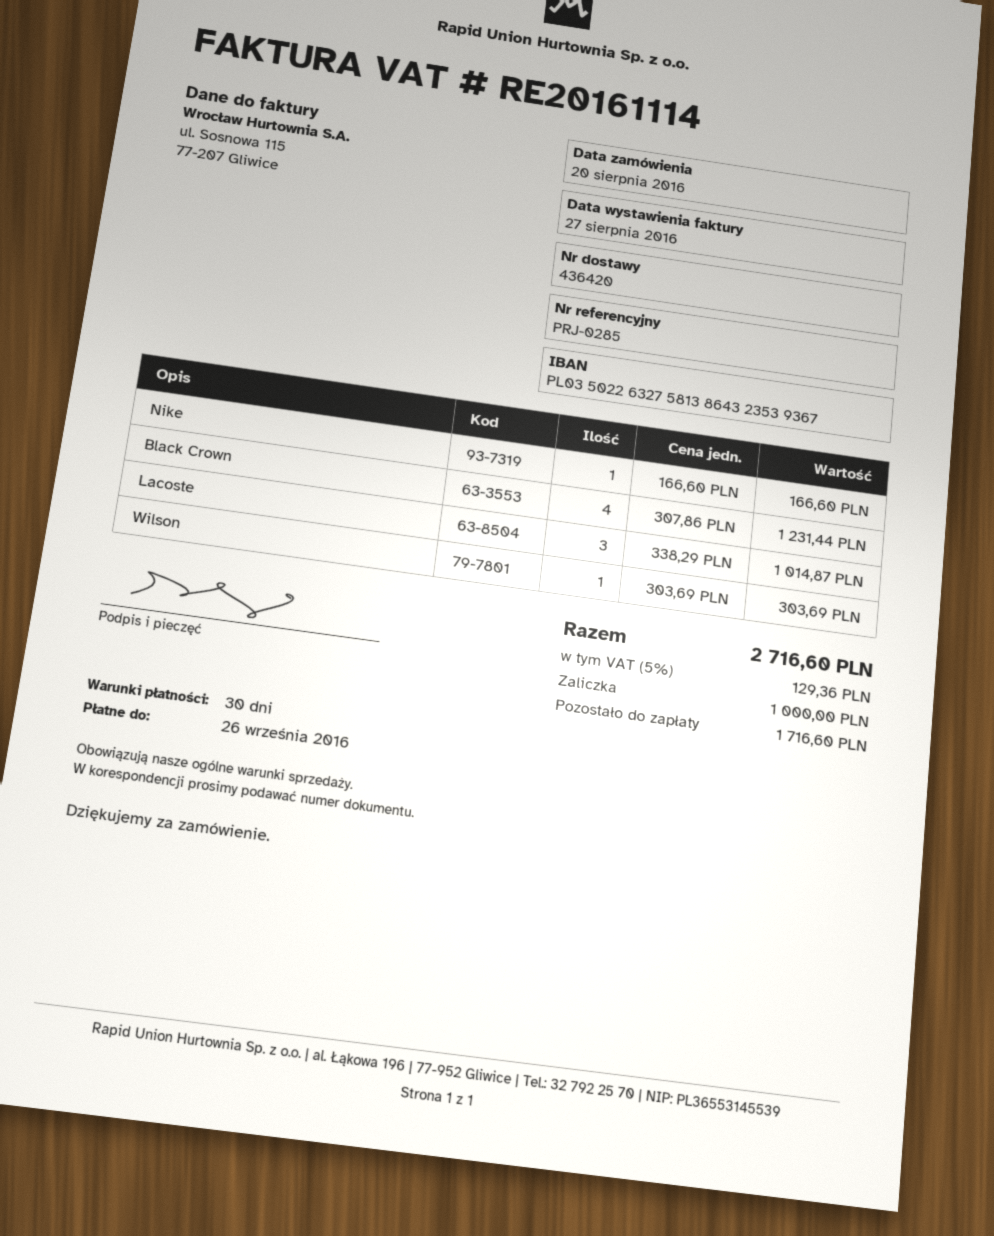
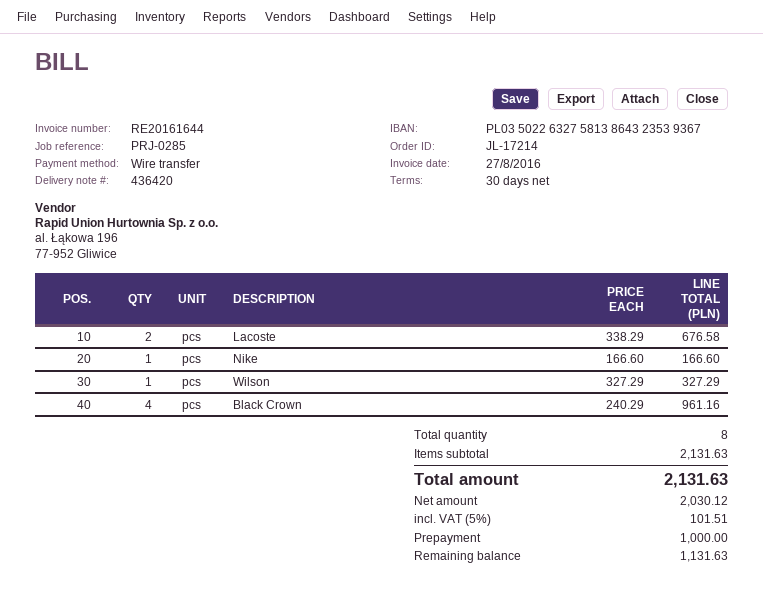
invoice number: RE20161114 -> RE20161644
Black Crown: 4 x 307.86 = 1231.44 -> 4 x 240.29 = 961.16
Lacoste: 3 x 338.29 = 1014.87 -> 2 x 338.29 = 676.58
Wilson: 1 x 303.69 = 303.69 -> 1 x 327.29 = 327.29
tax: 5% = 129.36 -> 5% = 101.51
total: 2716.60 -> 2131.63
balance: 1716.60 -> 1131.63

